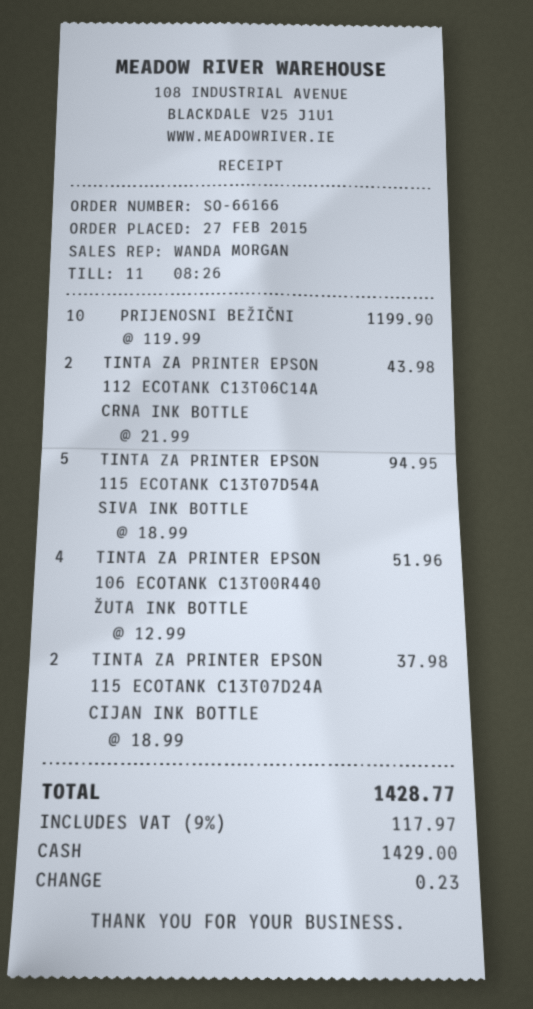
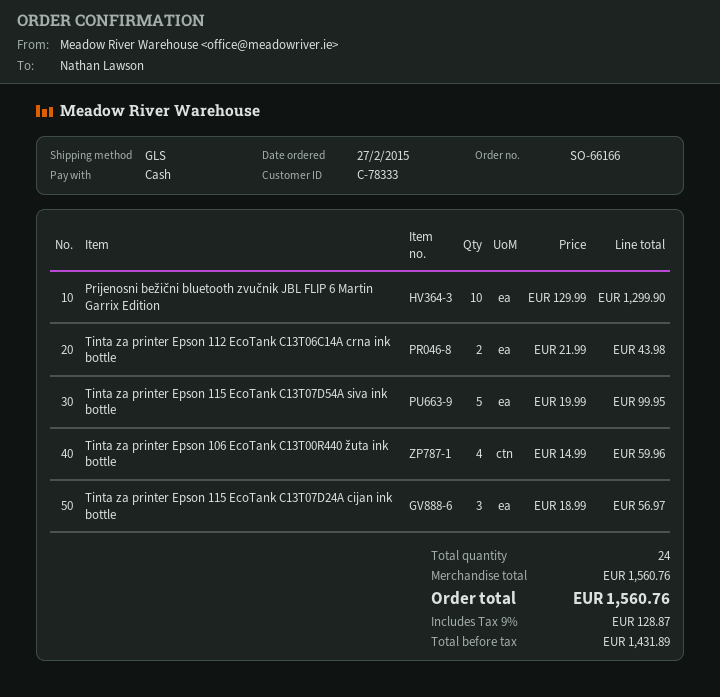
PRIJENOSNI BEŽIČNI: 10 x 119.99 = 1199.90 -> 10 x 129.99 = 1299.90
TINTA ZA PRINTER EPSON 115 ECOTANK C13T07D54A SIVA INK BOTTLE: 5 x 18.99 = 94.95 -> 5 x 19.99 = 99.95
TINTA ZA PRINTER EPSON 106 ECOTANK C13T00R440 ŽUTA INK BOTTLE: 4 x 12.99 = 51.96 -> 4 x 14.99 = 59.96
TINTA ZA PRINTER EPSON 115 ECOTANK C13T07D24A CIJAN INK BOTTLE: 2 x 18.99 = 37.98 -> 3 x 18.99 = 56.97
tax: 9% = 117.97 -> 9% = 128.87
total: 1428.77 -> 1560.76

